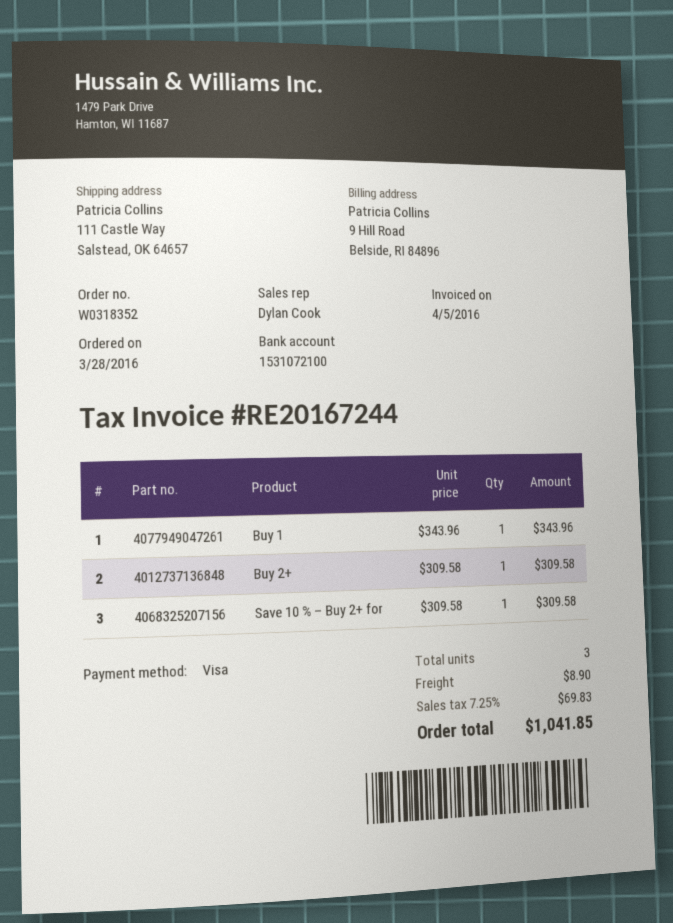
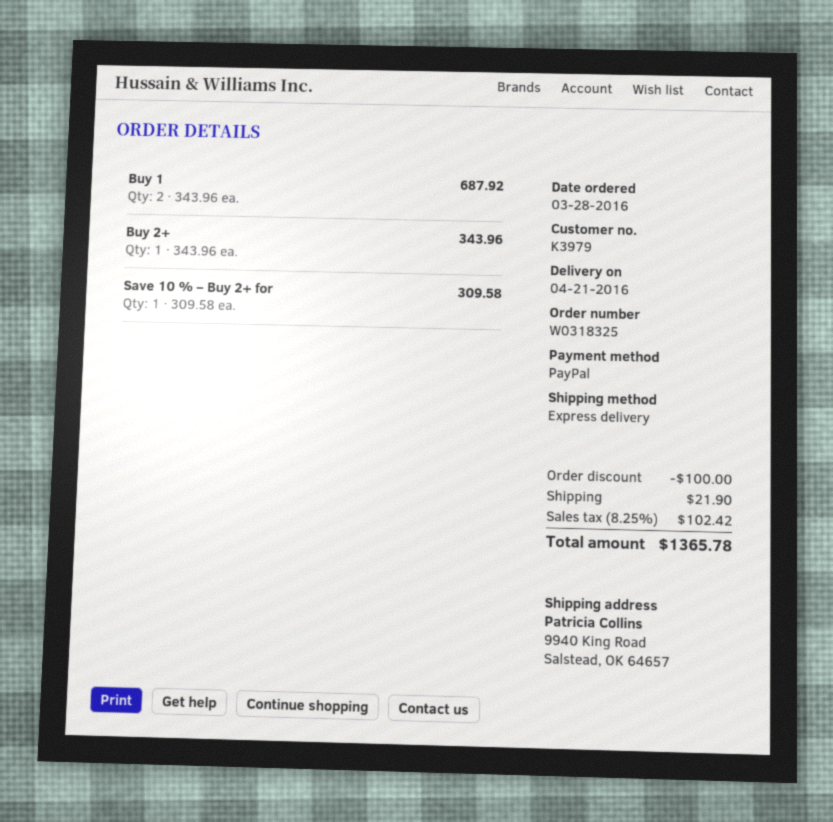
order number: W0318352 -> W0318325
payment method: Visa -> PayPal
ship to: 111 Castle Way, Salstead, OK 64657 -> 9940 King Road, Salstead, OK 64657
Buy 1: 1 x 343.96 = 343.96 -> 2 x 343.96 = 687.92
Buy 2+: 1 x 309.58 = 309.58 -> 1 x 343.96 = 343.96
discount: none -> 100.00
shipping: 8.90 -> 21.90
tax: 7.25% = 69.83 -> 8.25% = 102.42
total: 1041.85 -> 1365.78

